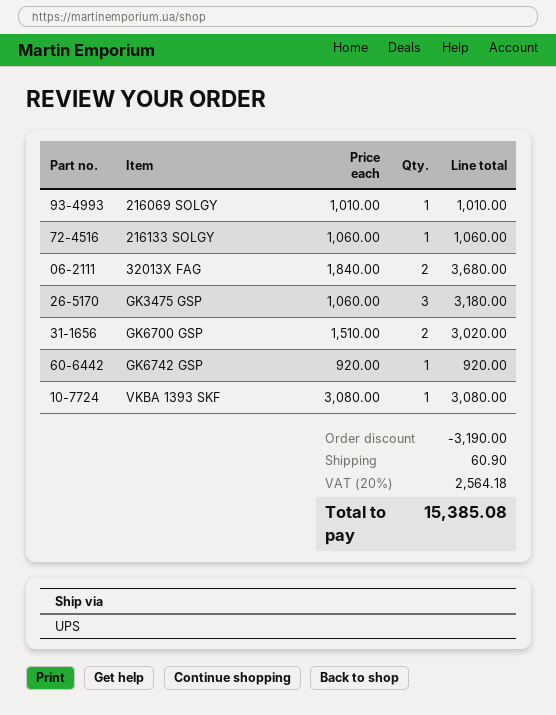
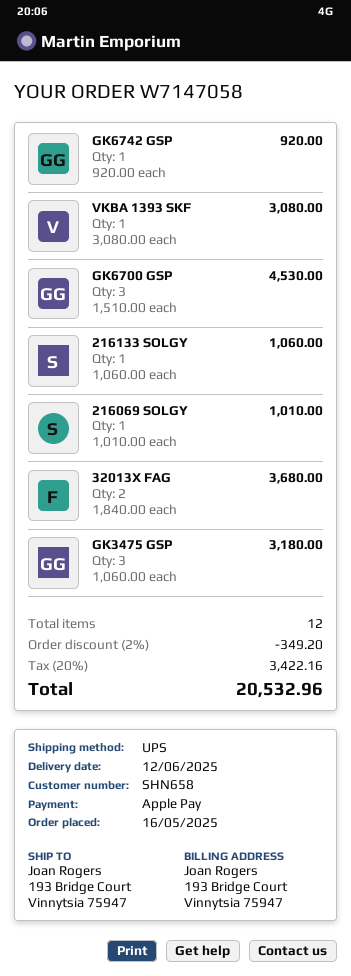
GK6700 GSP: 2 x 1510.00 = 3020.00 -> 3 x 1510.00 = 4530.00
discount: 3190.00 -> 349.20
shipping: 60.90 -> none
tax: 20% = 2564.18 -> 20% = 3422.16
total: 15385.08 -> 20532.96

